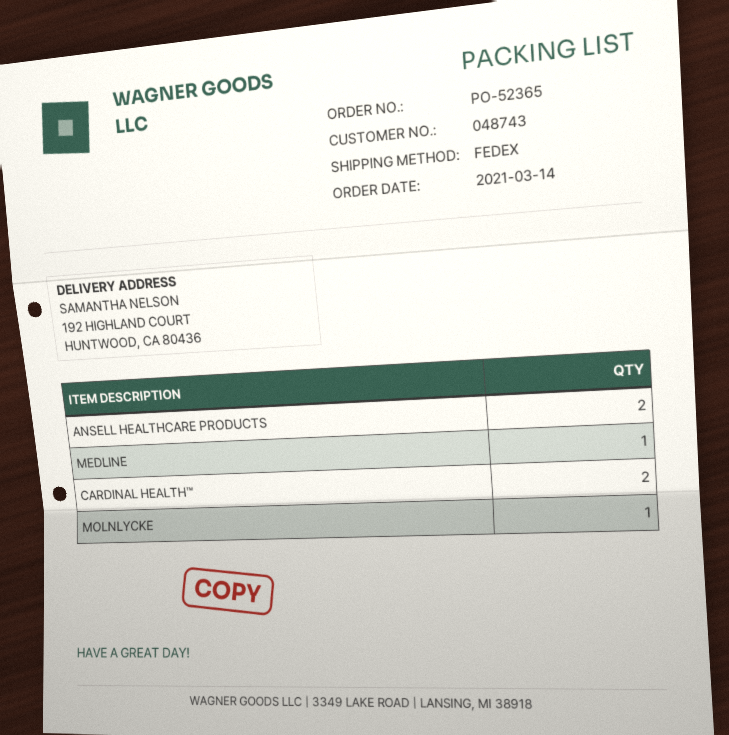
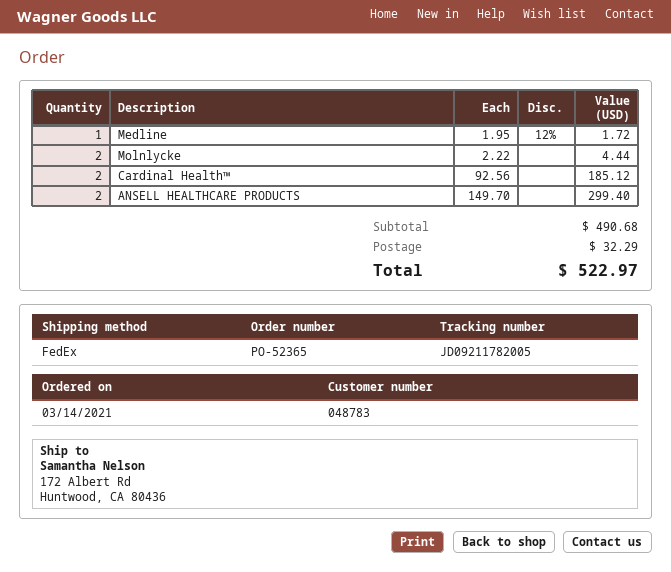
customer number: 048743 -> 048783
ship to: 192 HIGHLAND COURT, HUNTWOOD, CA 80436 -> 172 Albert Rd, Huntwood, CA 80436
MOLNLYCKE: 1 -> 2

